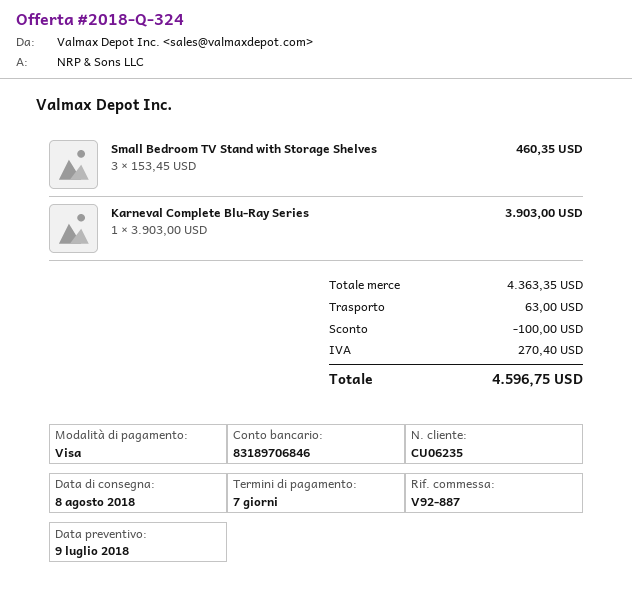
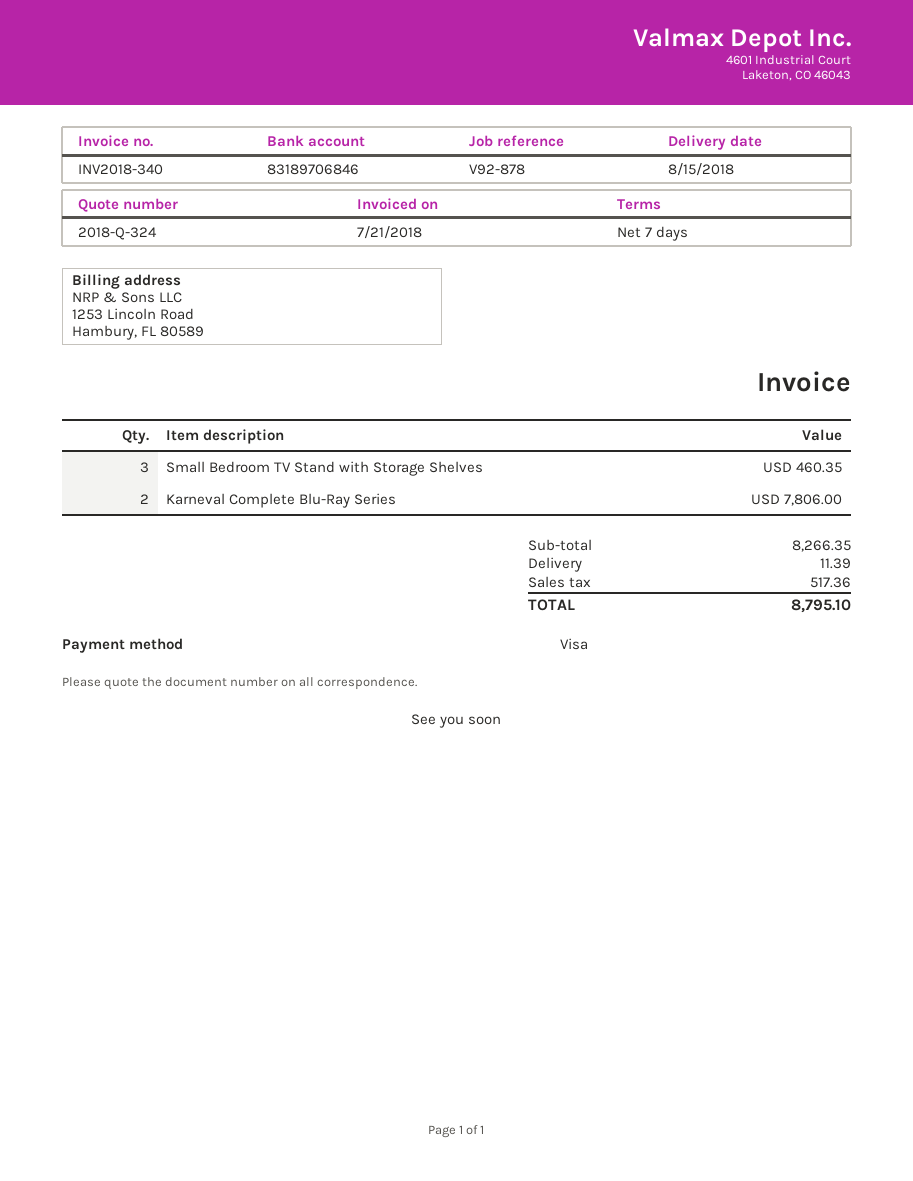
delivery date: 2018-08-08 -> 2018-08-15
reference: V92-887 -> V92-878
Karneval Complete Blu-Ray Series: 1 for 3903.00 -> 2 for 7806.00
subtotal: 4363.35 -> 8266.35
discount: 100.00 -> none
shipping: 63.00 -> 11.39
tax: 270.40 -> 517.36
total: 4596.75 -> 8795.10

